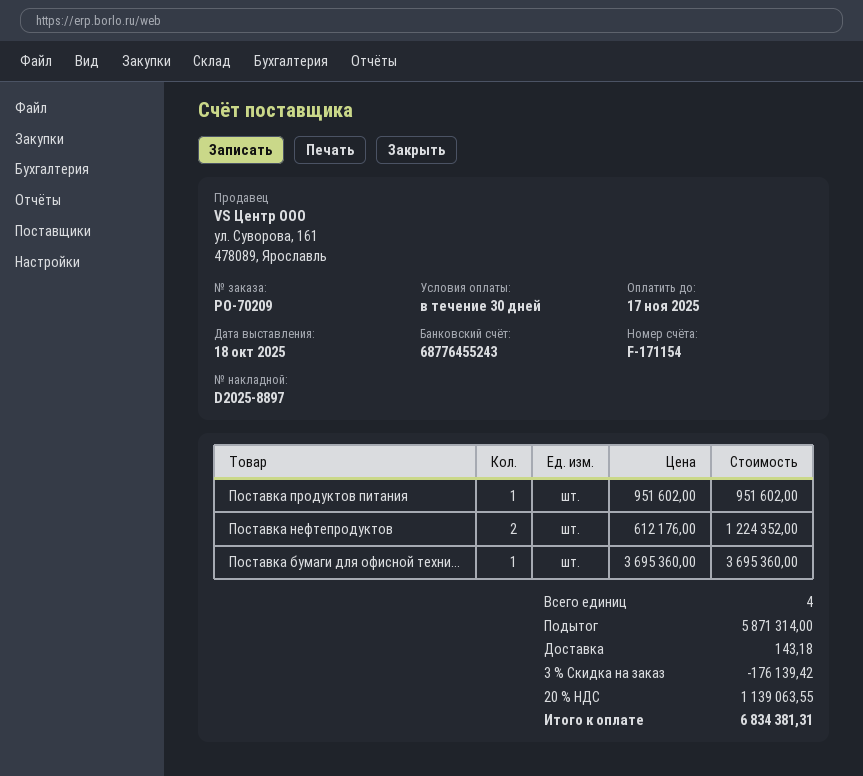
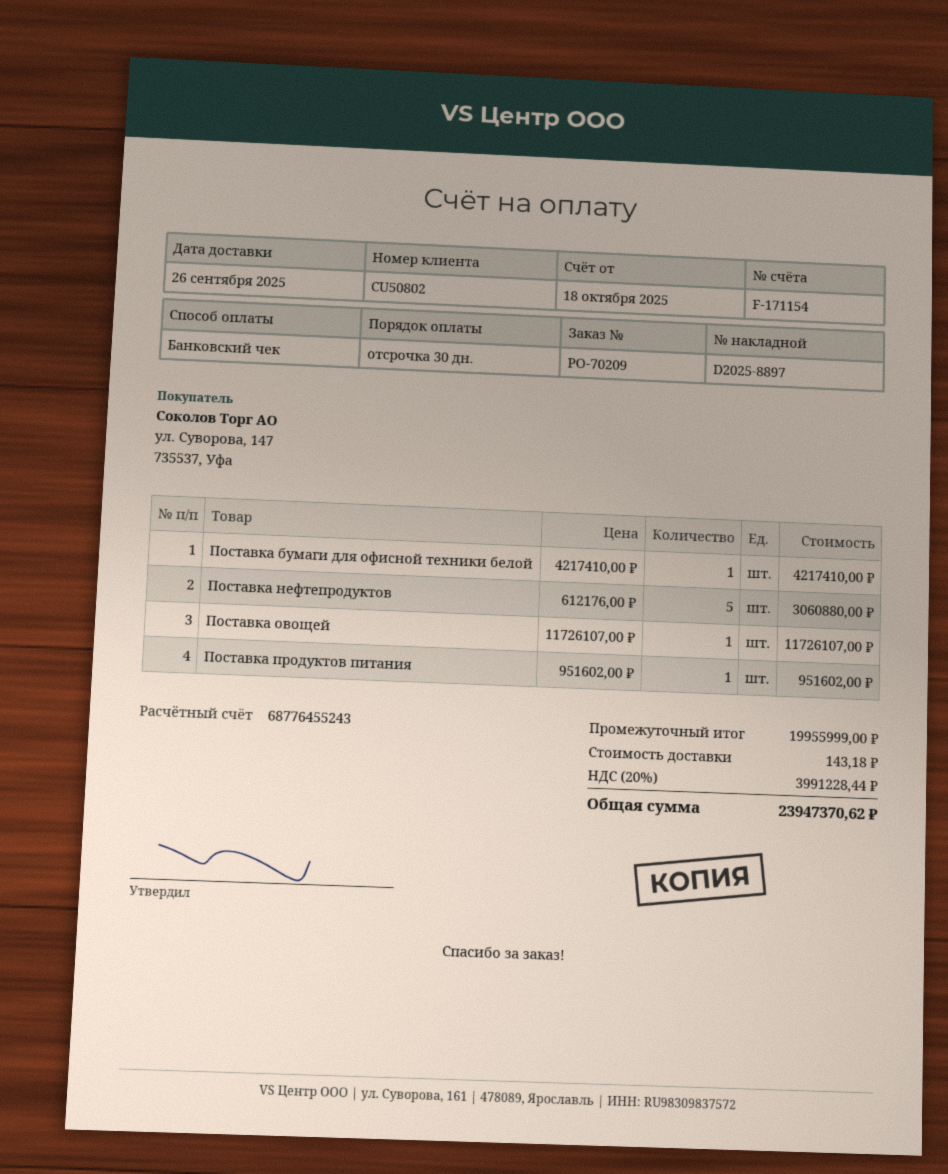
Поставка нефтепродуктов: 2 x 612176.00 = 1224352.00 -> 5 x 612176.00 = 3060880.00
Поставка бумаги для офисной техни...: 1 x 3695360.00 = 3695360.00 -> 1 x 4217410.00 = 4217410.00
Поставка овощей: none -> 1 x 11726107.00 = 11726107.00
subtotal: 5871314.00 -> 19955999.00
discount: 3% = 176139.42 -> none
tax: 20% = 1139063.55 -> 20% = 3991228.44
total: 6834381.31 -> 23947370.62

